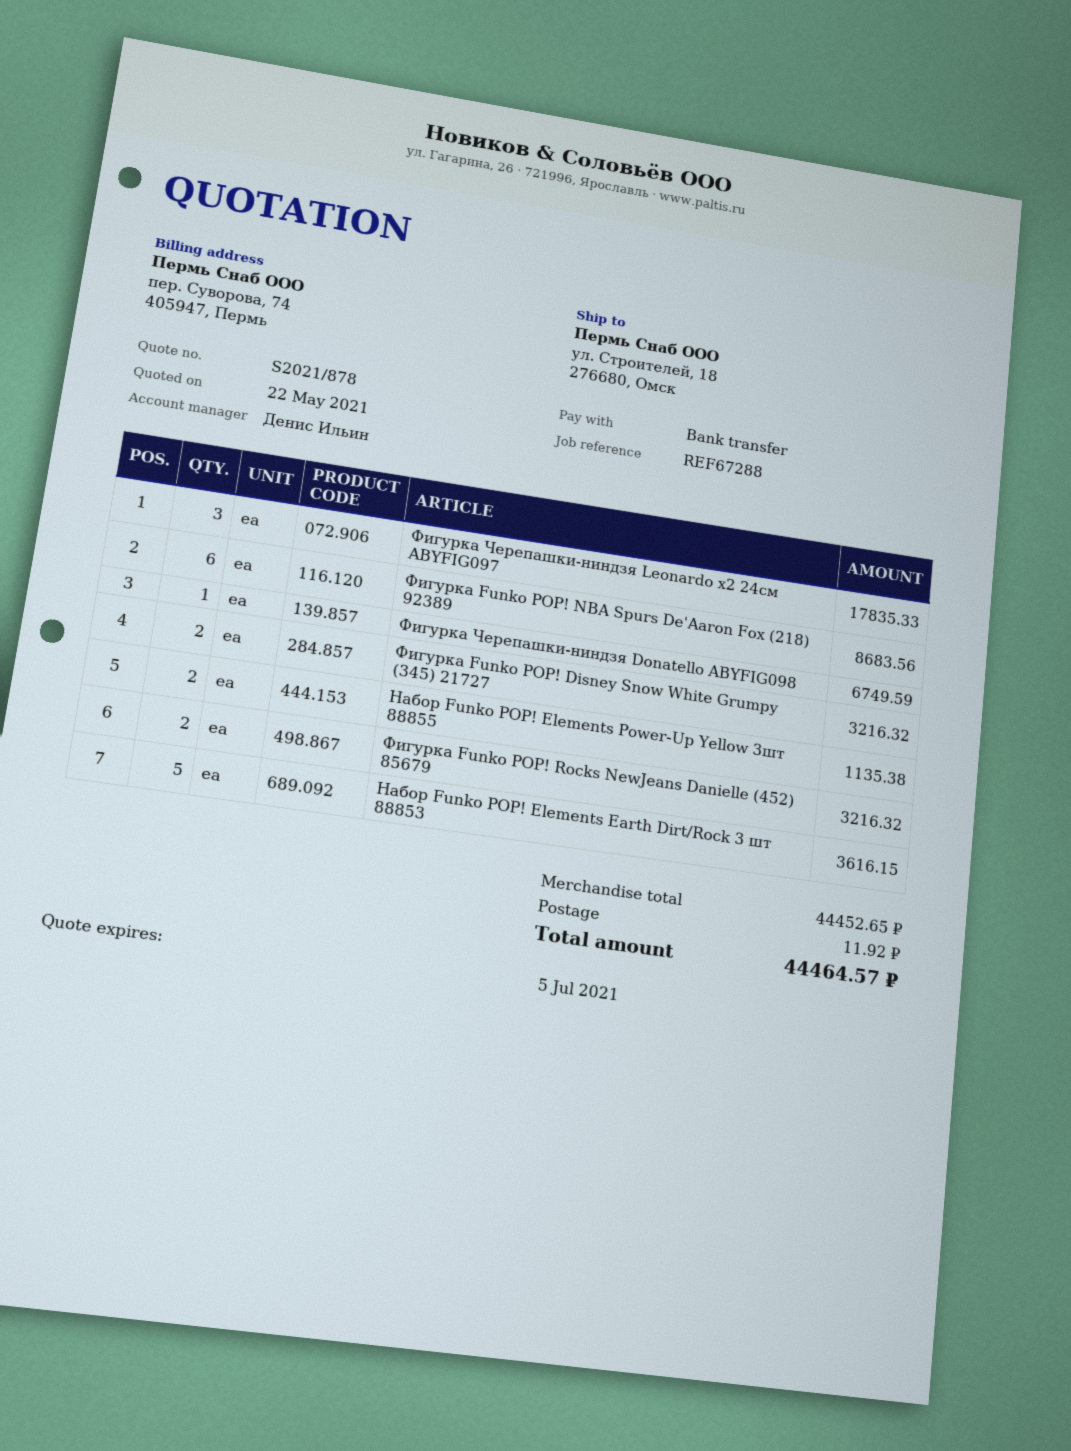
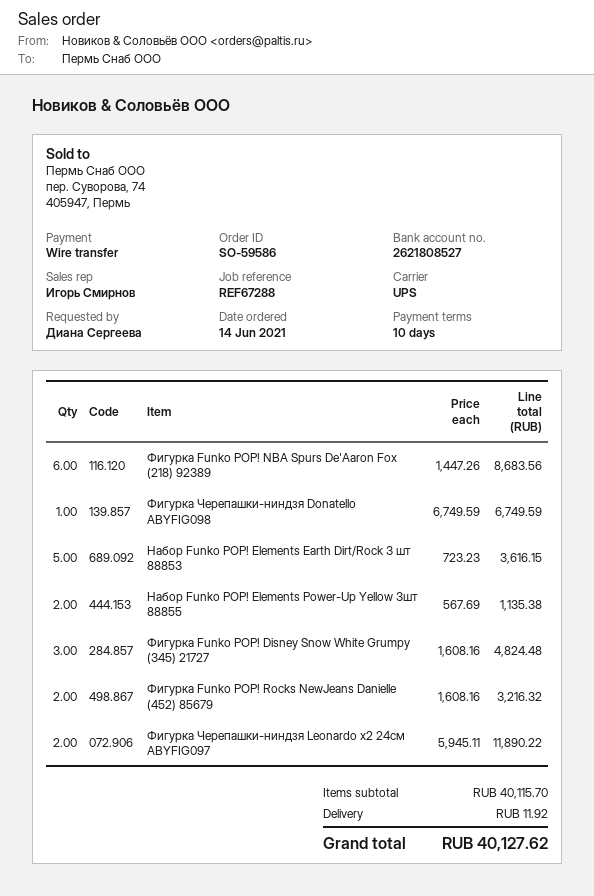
sales rep: Денис Ильин -> Игорь Смирнов
Фигурка Черепашки-ниндзя Leonardo x2 24см ABYFIG097: 3 for 17835.33 -> 2 for 11890.22
Фигурка Funko POP! Disney Snow White Grumpy (345) 21727: 2 for 3216.32 -> 3 for 4824.48
subtotal: 44452.65 -> 40115.70
total: 44464.57 -> 40127.62

